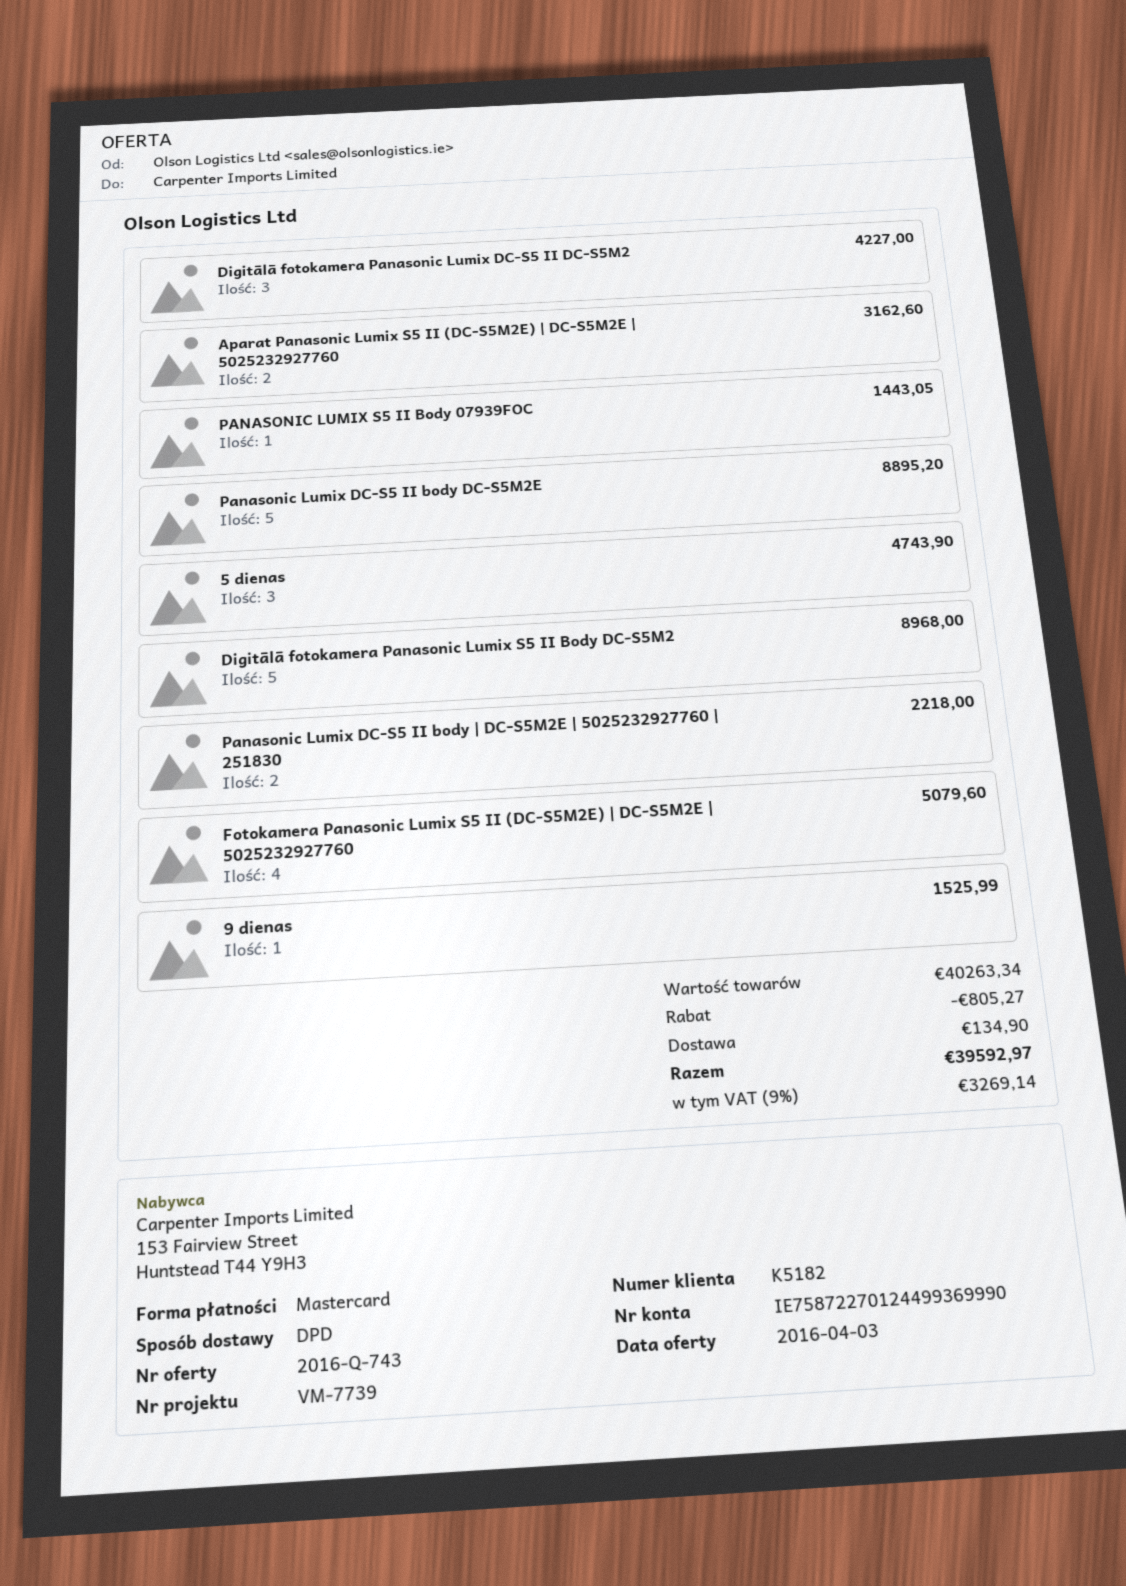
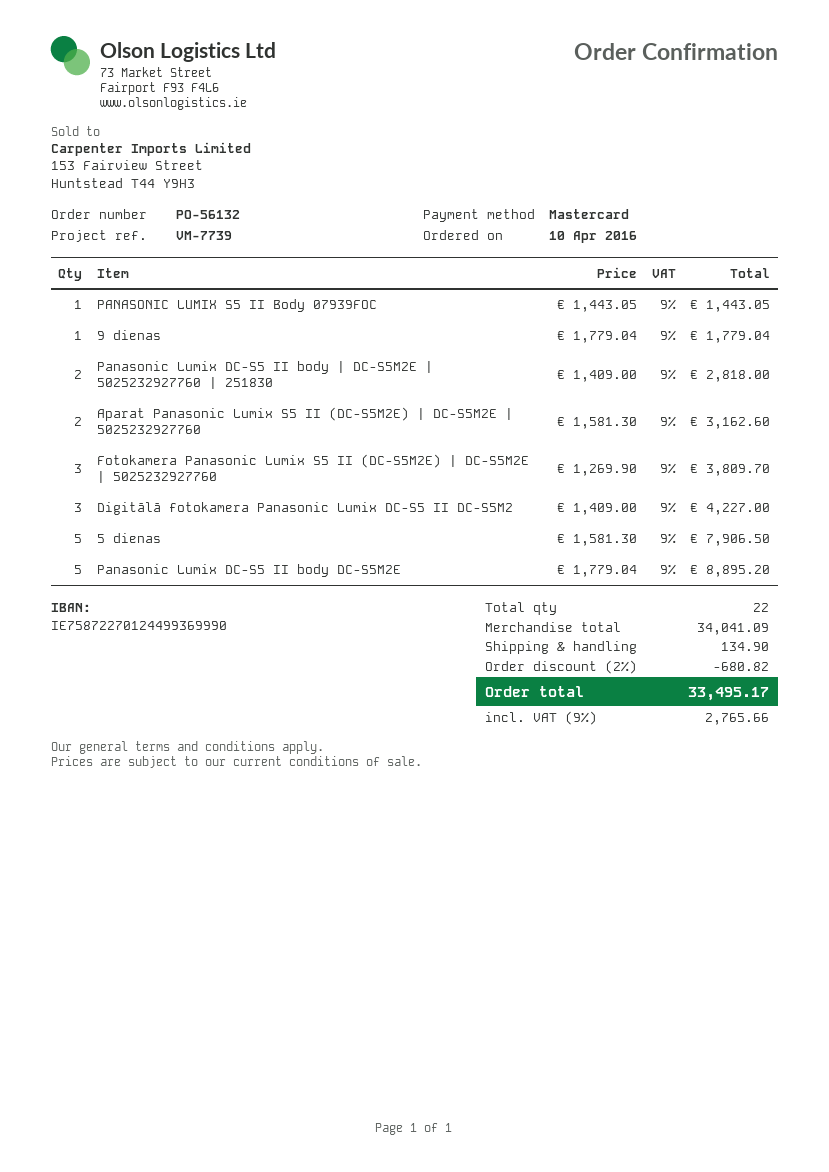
5 dienas: 3 for 4743.90 -> 5 for 7906.50
Digitālā fotokamera Panasonic Lumix S5 II Body DC-S5M2: 5 for 8968.00 -> none
Panasonic Lumix DC-S5 II body | DC-S5M2E | 5025232927760 | 251830: 2 for 2218.00 -> 2 for 2818.00
Fotokamera Panasonic Lumix S5 II (DC-S5M2E) | DC-S5M2E | 5025232927760: 4 for 5079.60 -> 3 for 3809.70
9 dienas: 1 for 1525.99 -> 1 for 1779.04
subtotal: 40263.34 -> 34041.09
discount: 805.27 -> 680.82
tax: 9% = 3269.14 -> 9% = 2765.66
total: 39592.97 -> 33495.17

